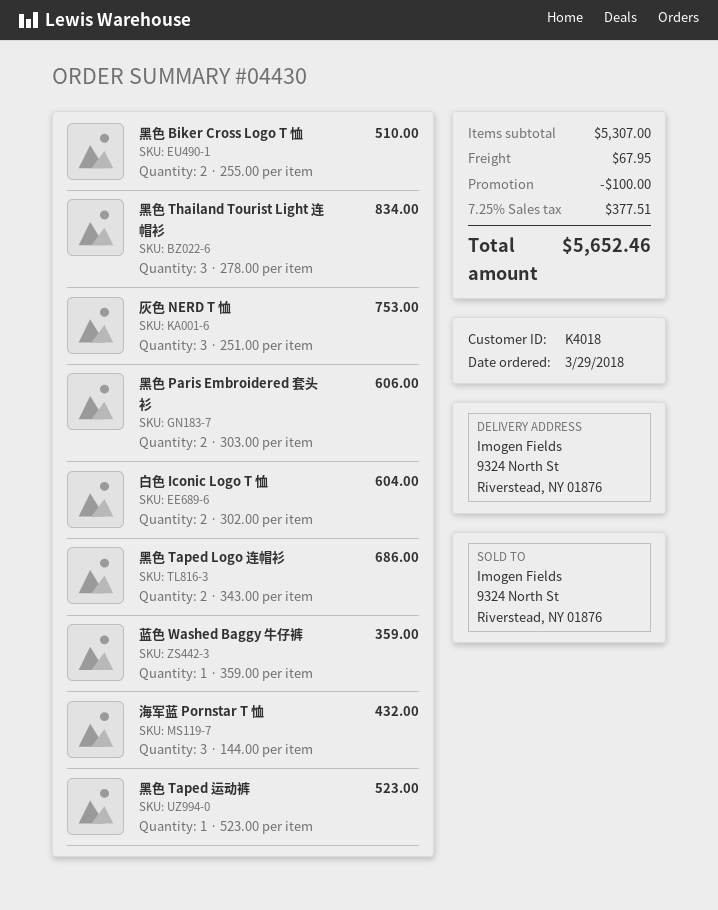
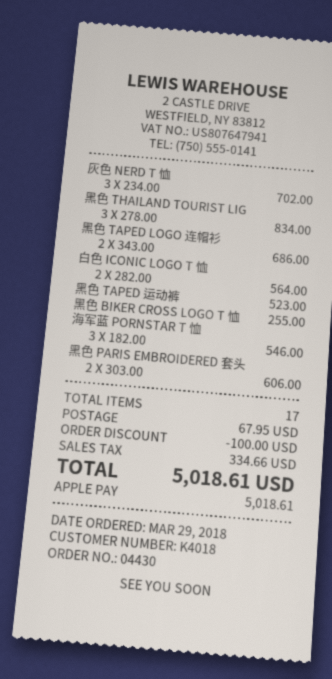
黑色 Biker Cross Logo T 恤: 2 x 255.00 = 510.00 -> 1 x 255.00 = 255.00
灰色 NERD T 恤: 3 x 251.00 = 753.00 -> 3 x 234.00 = 702.00
白色 Iconic Logo T 恤: 2 x 302.00 = 604.00 -> 2 x 282.00 = 564.00
蓝色 Washed Baggy 牛仔裤: 1 x 359.00 = 359.00 -> none
海军蓝 Pornstar T 恤: 3 x 144.00 = 432.00 -> 3 x 182.00 = 546.00
tax: 377.51 -> 334.66
total: 5652.46 -> 5018.61

